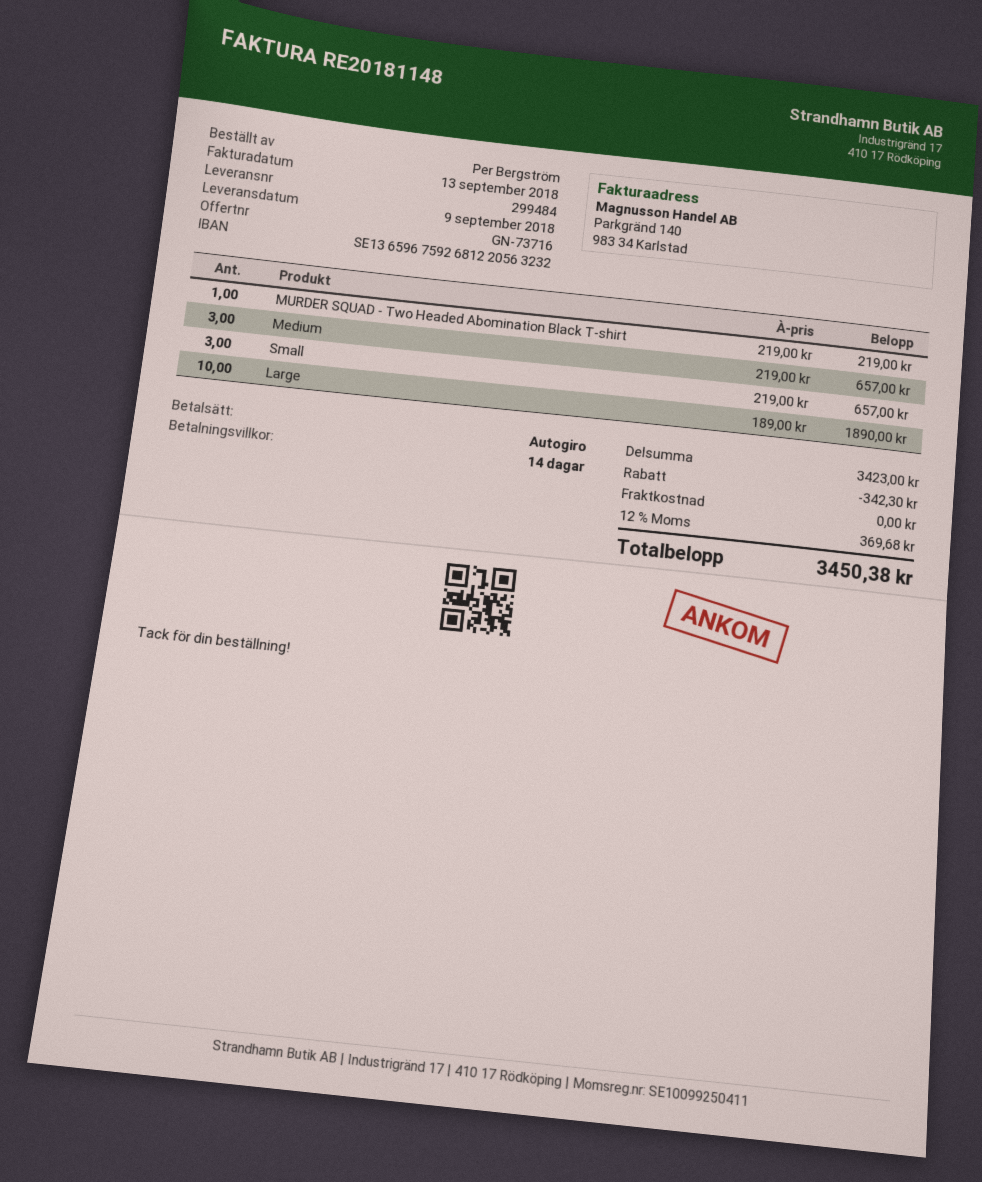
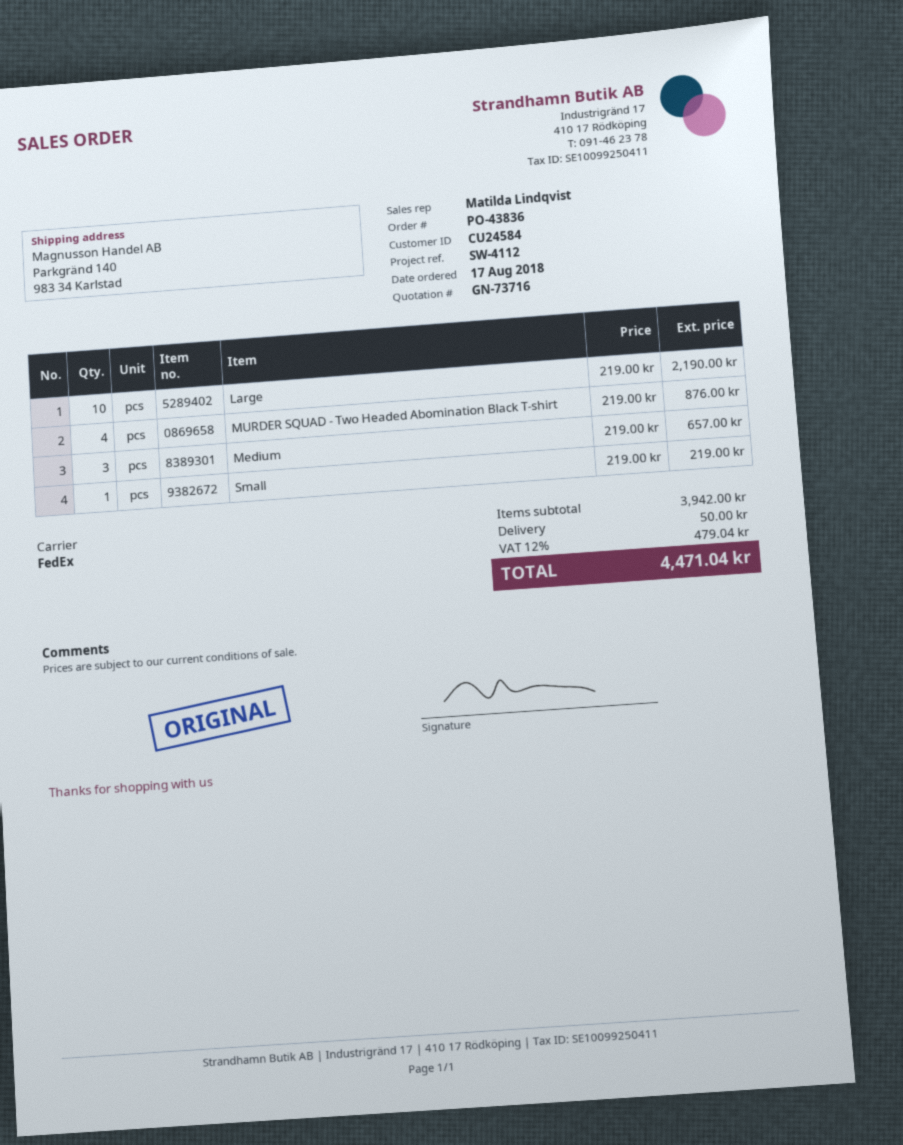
MURDER SQUAD - Two Headed Abomination Black T-shirt: 1 x 219.00 = 219.00 -> 4 x 219.00 = 876.00
Small: 3 x 219.00 = 657.00 -> 1 x 219.00 = 219.00
Large: 10 x 189.00 = 1890.00 -> 10 x 219.00 = 2190.00
subtotal: 3423.00 -> 3942.00
discount: 342.30 -> none
shipping: 0.00 -> 50.00
tax: 12% = 369.68 -> 12% = 479.04
total: 3450.38 -> 4471.04

